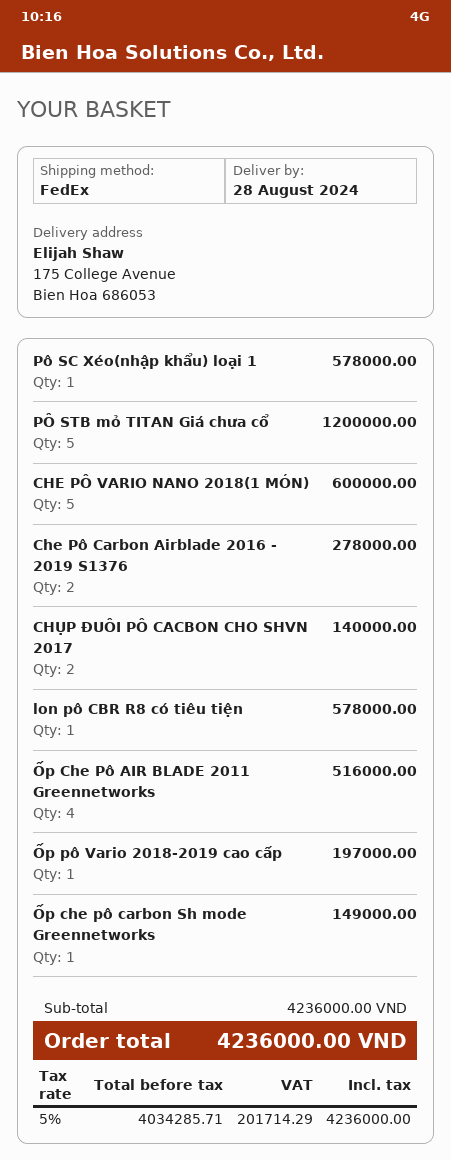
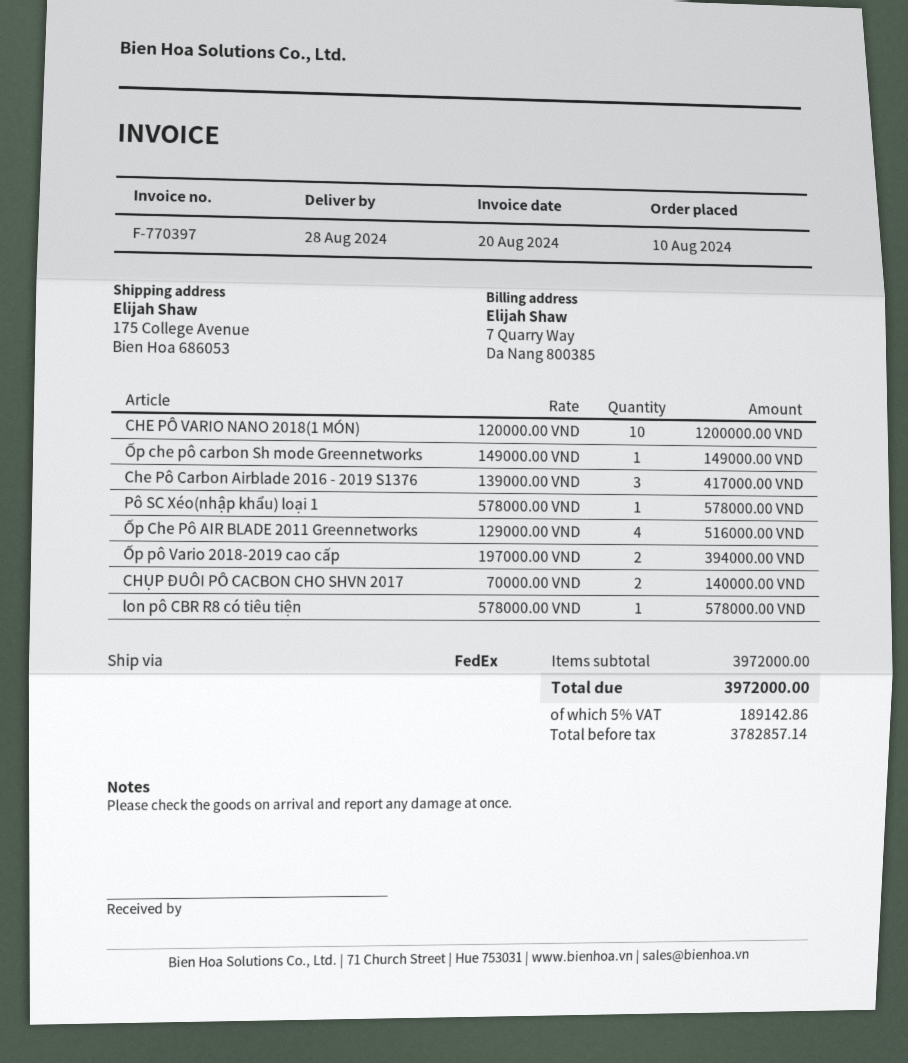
PÔ STB mỏ TITAN Giá chưa cổ: 5 for 1200000.00 -> none
CHE PÔ VARIO NANO 2018(1 MÓN): 5 for 600000.00 -> 10 for 1200000.00
Che Pô Carbon Airblade 2016 - 2019 S1376: 2 for 278000.00 -> 3 for 417000.00
Ốp pô Vario 2018-2019 cao cấp: 1 for 197000.00 -> 2 for 394000.00
subtotal: 4236000.00 -> 3972000.00
net: 4034285.71 -> 3782857.14
tax: 5% = 201714.29 -> 5% = 189142.86
total: 4236000.00 -> 3972000.00

